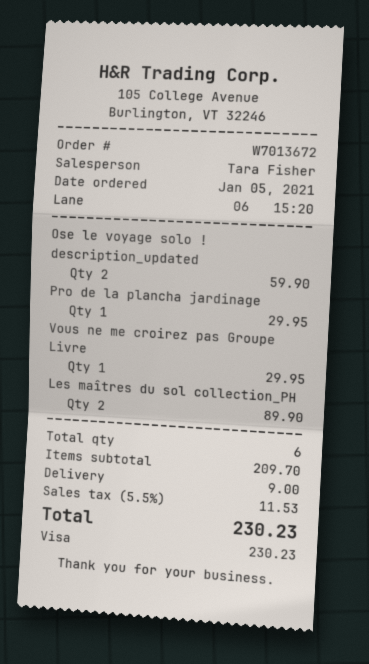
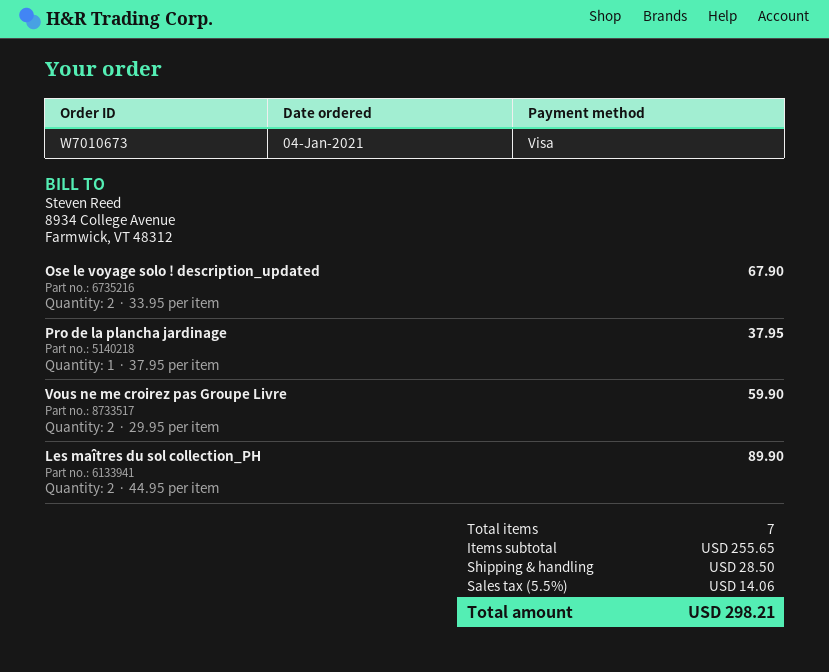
order number: W7013672 -> W7010673
order date: 2021-01-05 -> 2021-01-04
Ose le voyage solo ! description_updated: 2 for 59.90 -> 2 for 67.90
Pro de la plancha jardinage: 1 for 29.95 -> 1 for 37.95
Vous ne me croirez pas Groupe Livre: 1 for 29.95 -> 2 for 59.90
total quantity: 6 -> 7
subtotal: 209.70 -> 255.65
shipping: 9.00 -> 28.50
tax: 5.5% = 11.53 -> 5.5% = 14.06
total: 230.23 -> 298.21

